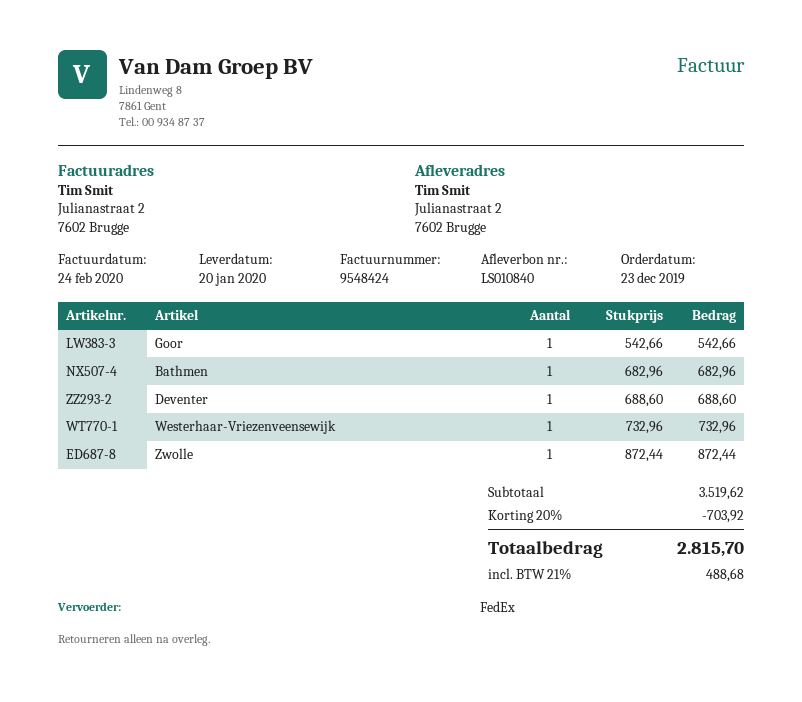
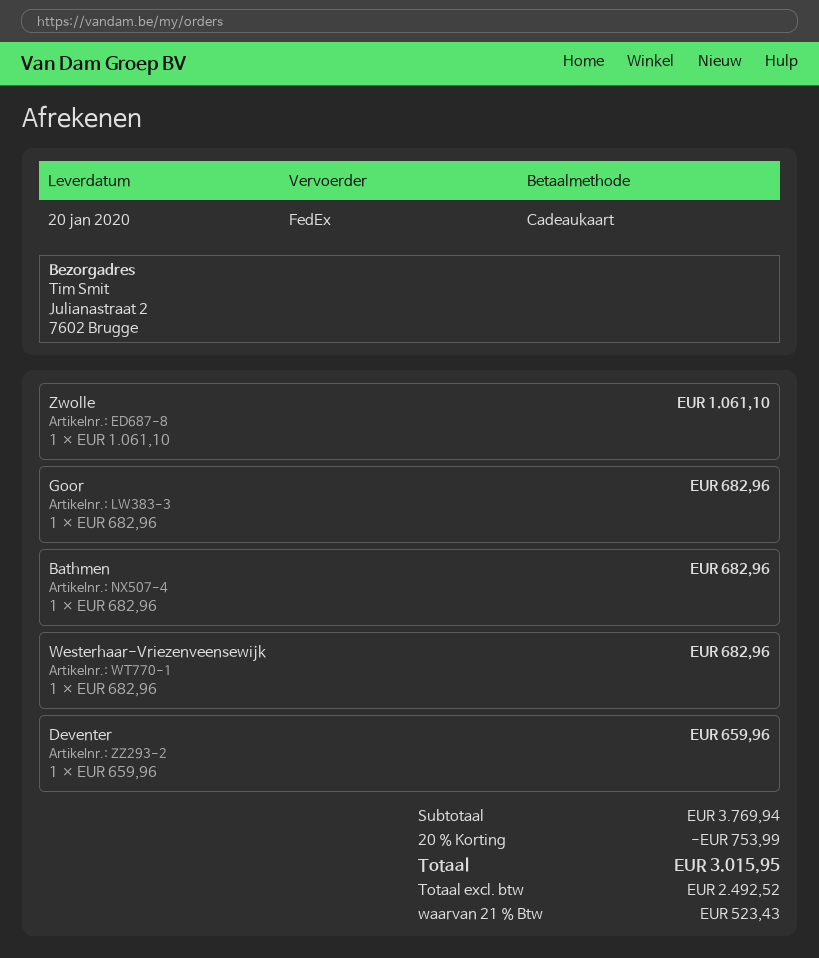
Goor: 1 x 542.66 = 542.66 -> 1 x 682.96 = 682.96
Deventer: 1 x 688.60 = 688.60 -> 1 x 659.96 = 659.96
Westerhaar-Vriezenveensewijk: 1 x 732.96 = 732.96 -> 1 x 682.96 = 682.96
Zwolle: 1 x 872.44 = 872.44 -> 1 x 1061.10 = 1061.10
subtotal: 3519.62 -> 3769.94
discount: 20% = 703.92 -> 20% = 753.99
tax: 21% = 488.68 -> 21% = 523.43
total: 2815.70 -> 3015.95

